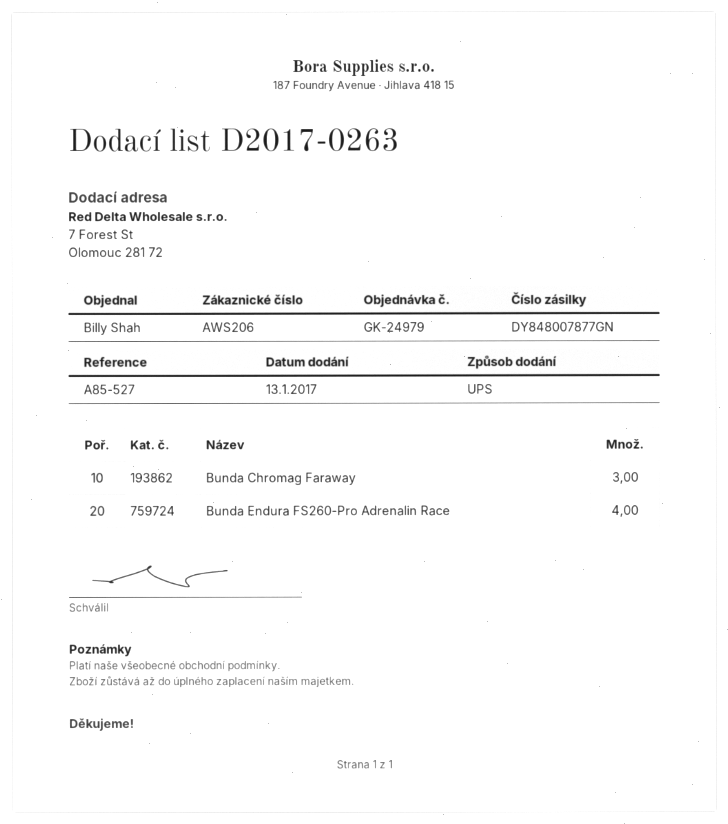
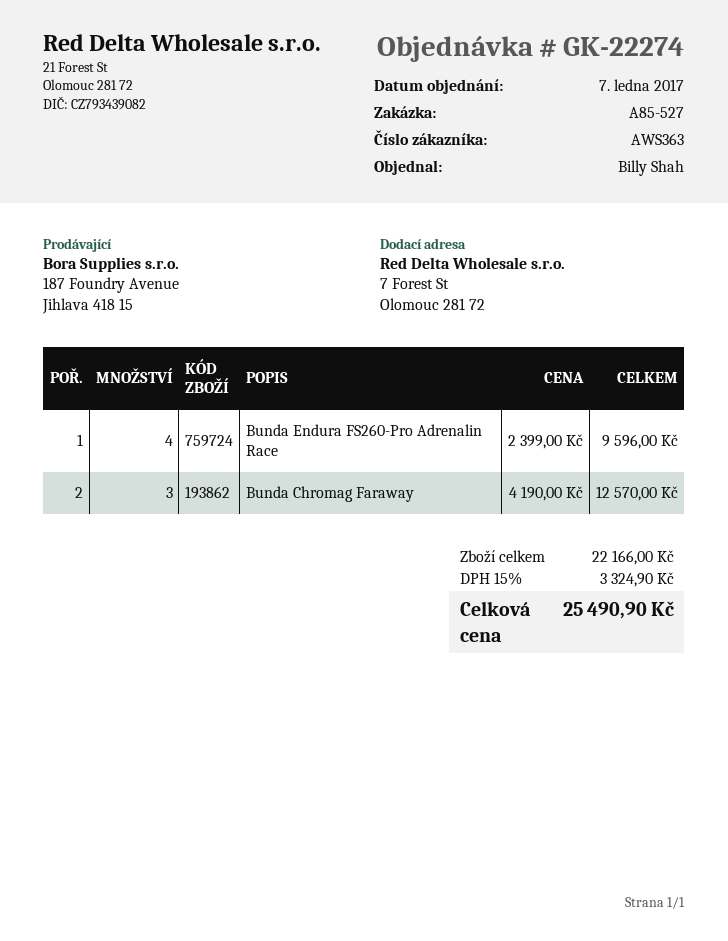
order number: GK-24979 -> GK-22274
customer number: AWS206 -> AWS363

